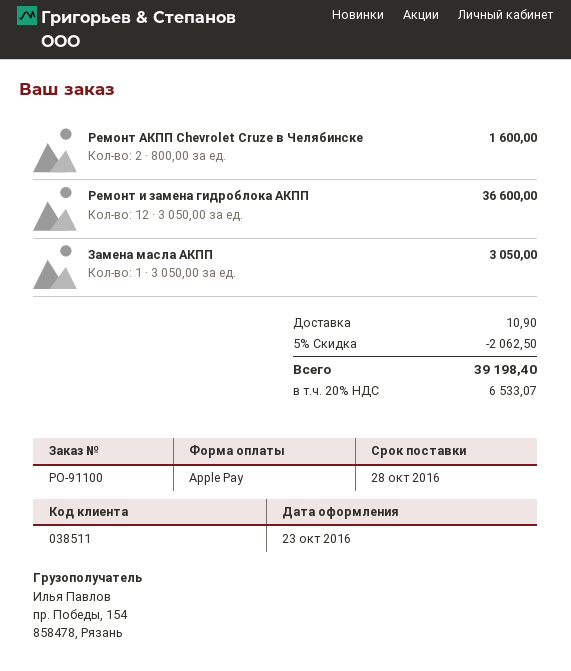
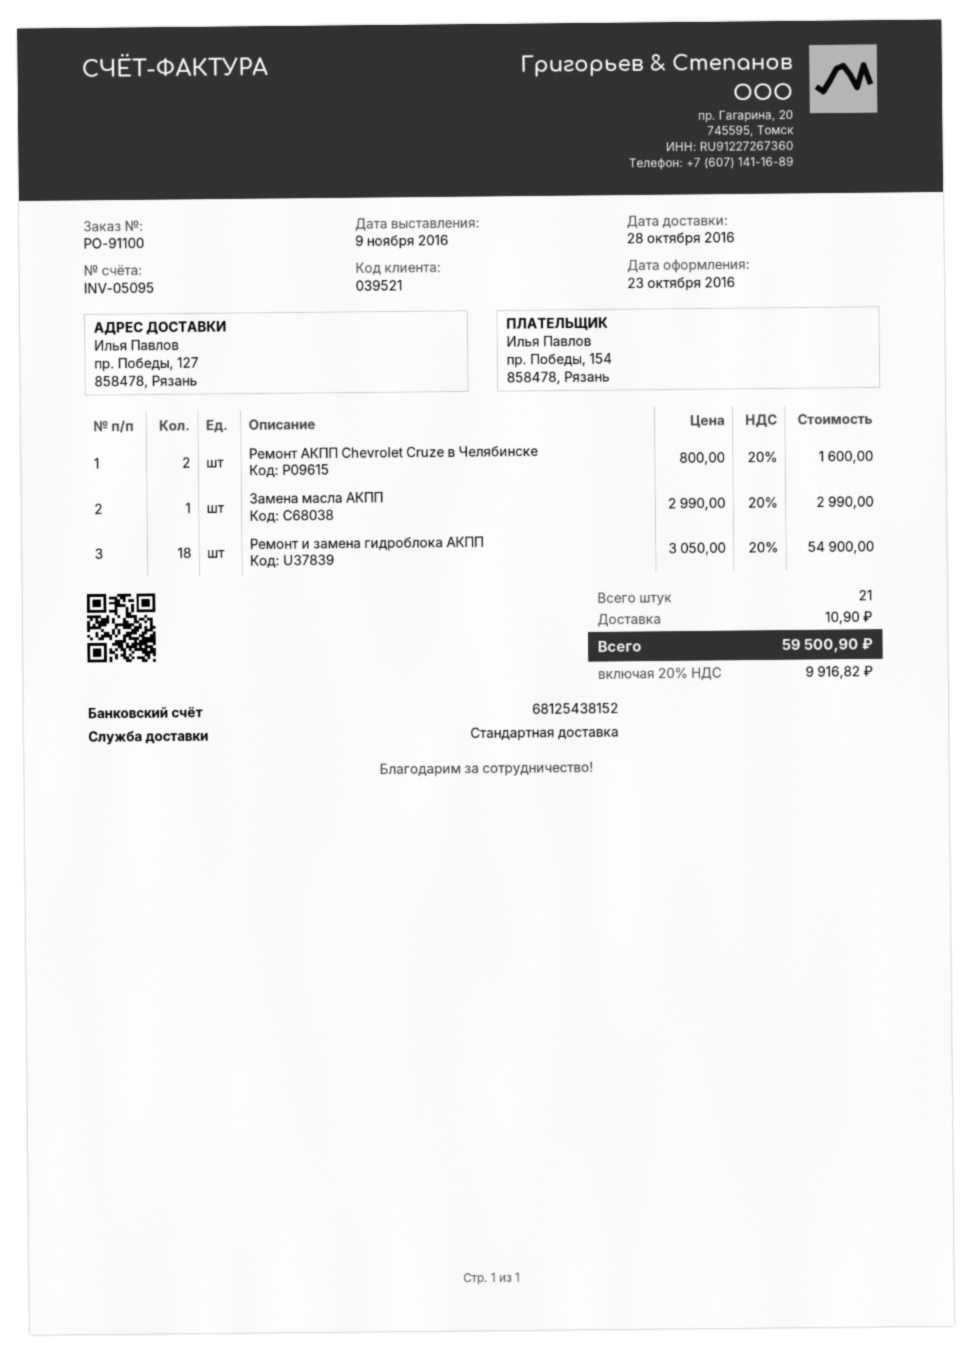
customer number: 038511 -> 039521
ship to: пр. Победы, 154, 858478, Рязань -> пр. Победы, 127, 858478, Рязань
Ремонт и замена гидроблока АКПП: 12 x 3050.00 = 36600.00 -> 18 x 3050.00 = 54900.00
Замена масла АКПП: 1 x 3050.00 = 3050.00 -> 1 x 2990.00 = 2990.00
discount: 5% = 2062.50 -> none
tax: 20% = 6533.07 -> 20% = 9916.82
total: 39198.40 -> 59500.90

